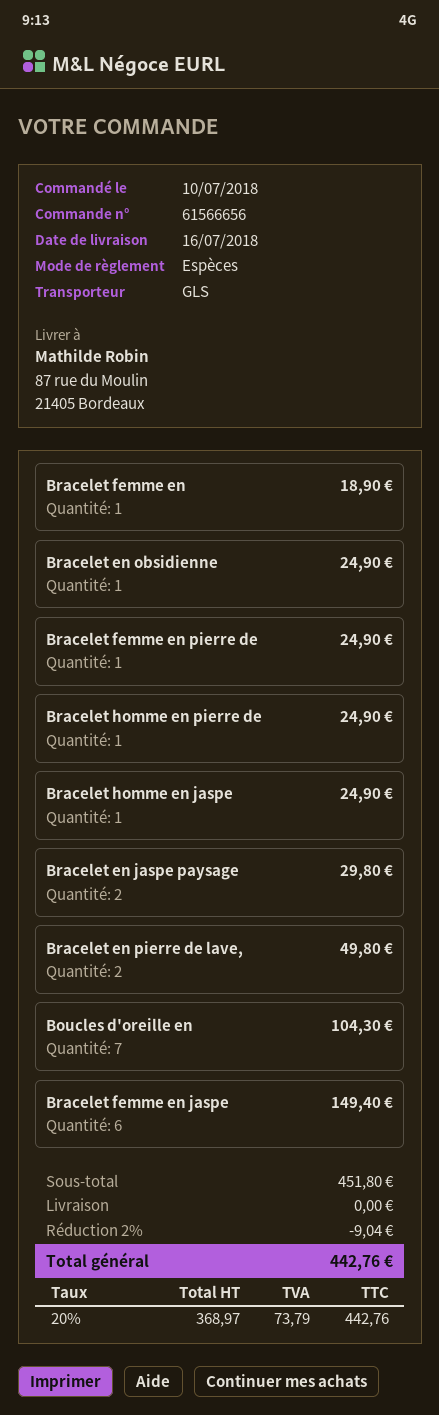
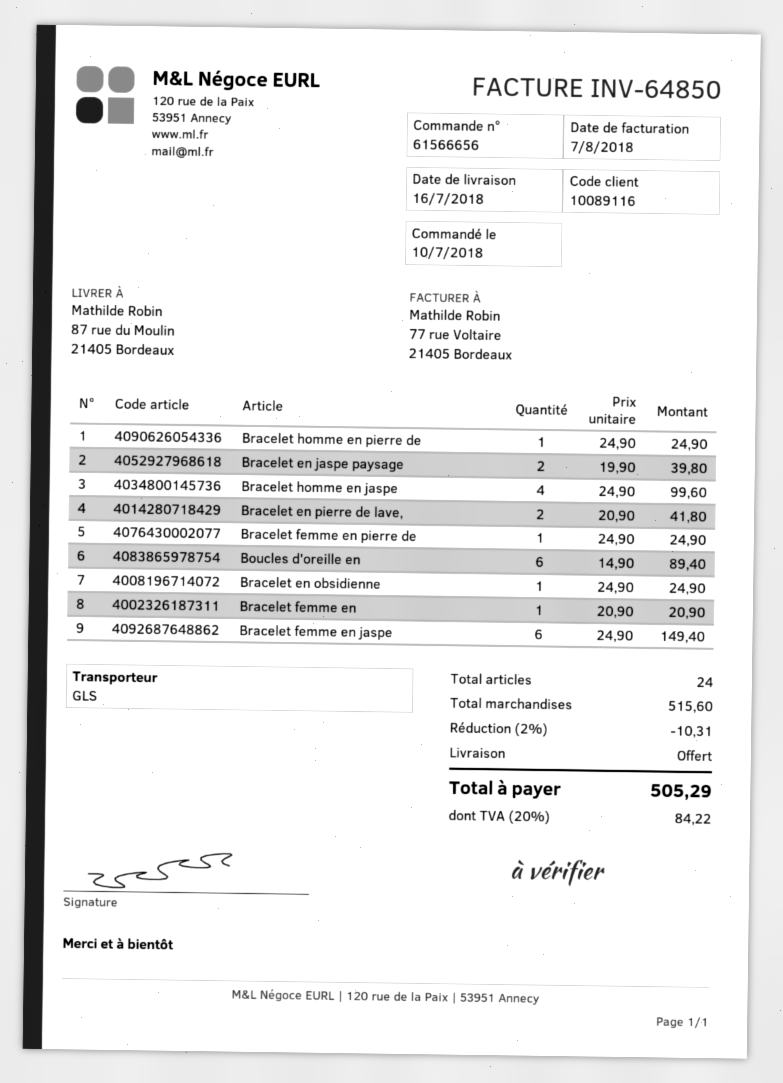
Bracelet femme en: 1 for 18.90 -> 1 for 20.90
Bracelet homme en jaspe: 1 for 24.90 -> 4 for 99.60
Bracelet en jaspe paysage: 2 for 29.80 -> 2 for 39.80
Bracelet en pierre de lave,: 2 for 49.80 -> 2 for 41.80
Boucles d'oreille en: 7 for 104.30 -> 6 for 89.40
subtotal: 451.80 -> 515.60
discount: 2% = 9.04 -> 2% = 10.31
tax: 20% = 73.79 -> 20% = 84.22
total: 442.76 -> 505.29

